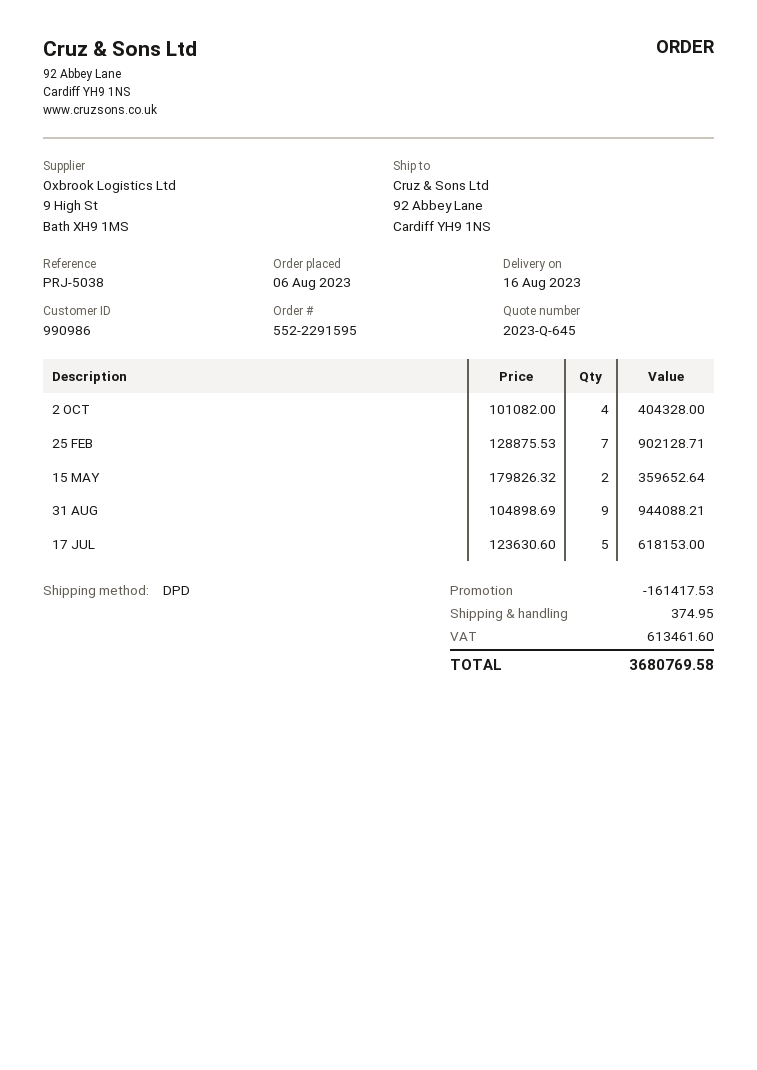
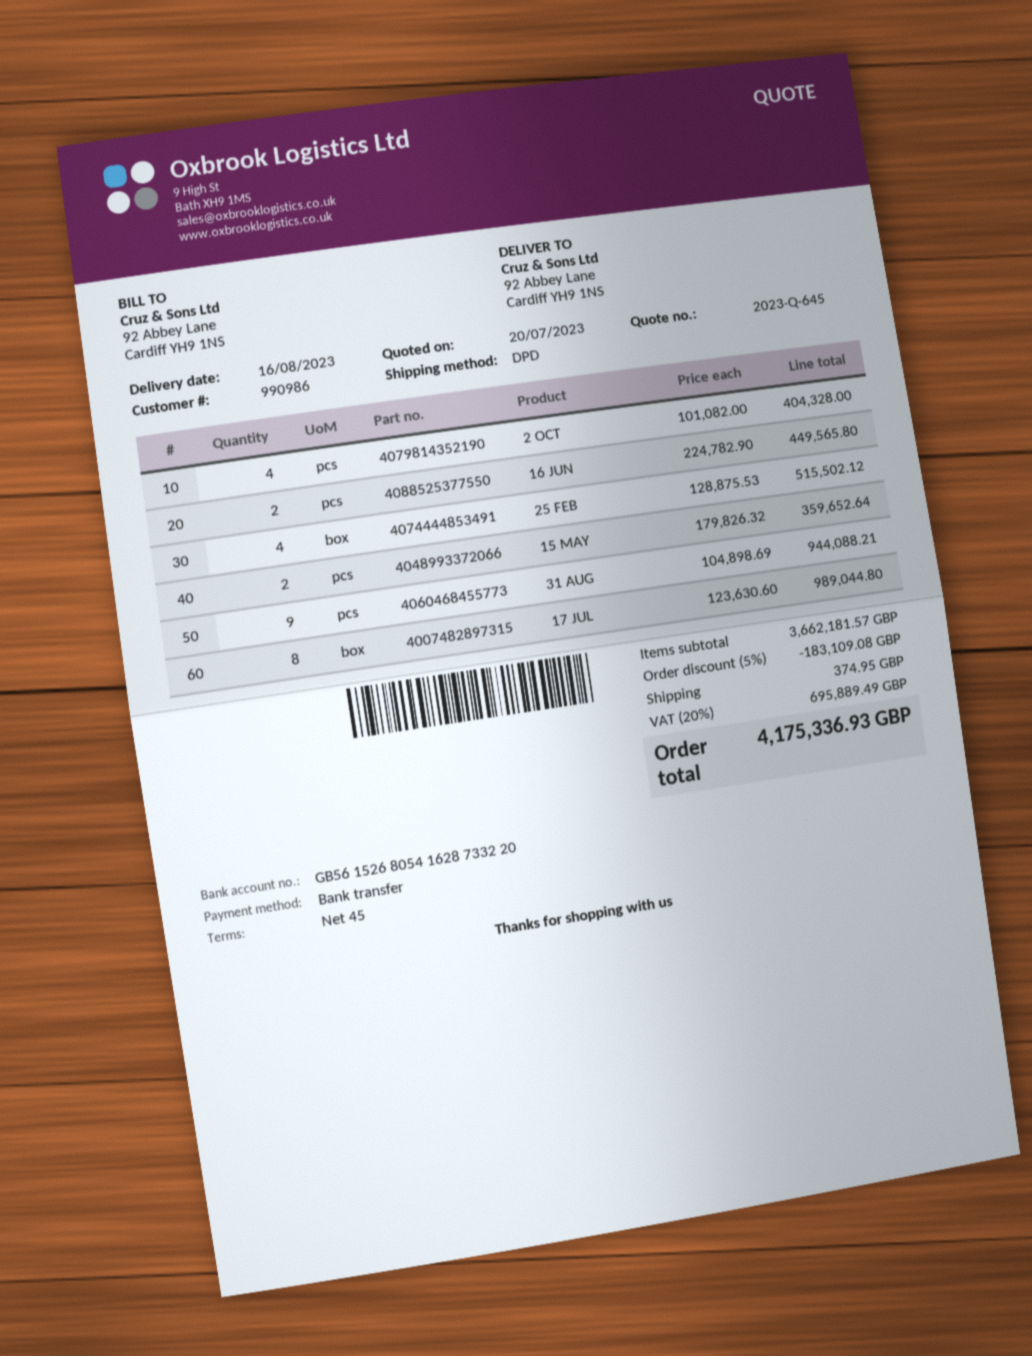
25 FEB: 7 x 128875.53 = 902128.71 -> 4 x 128875.53 = 515502.12
17 JUL: 5 x 123630.60 = 618153.00 -> 8 x 123630.60 = 989044.80
16 JUN: none -> 2 x 224782.90 = 449565.80
discount: 161417.53 -> 183109.08
tax: 613461.60 -> 695889.49
total: 3680769.58 -> 4175336.93

